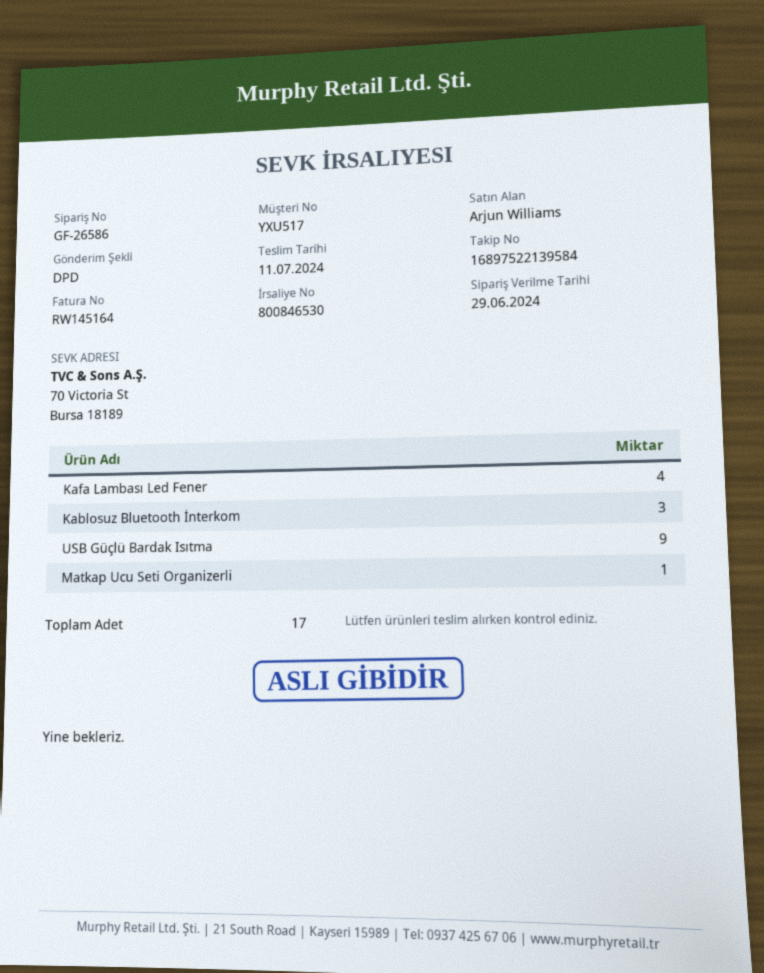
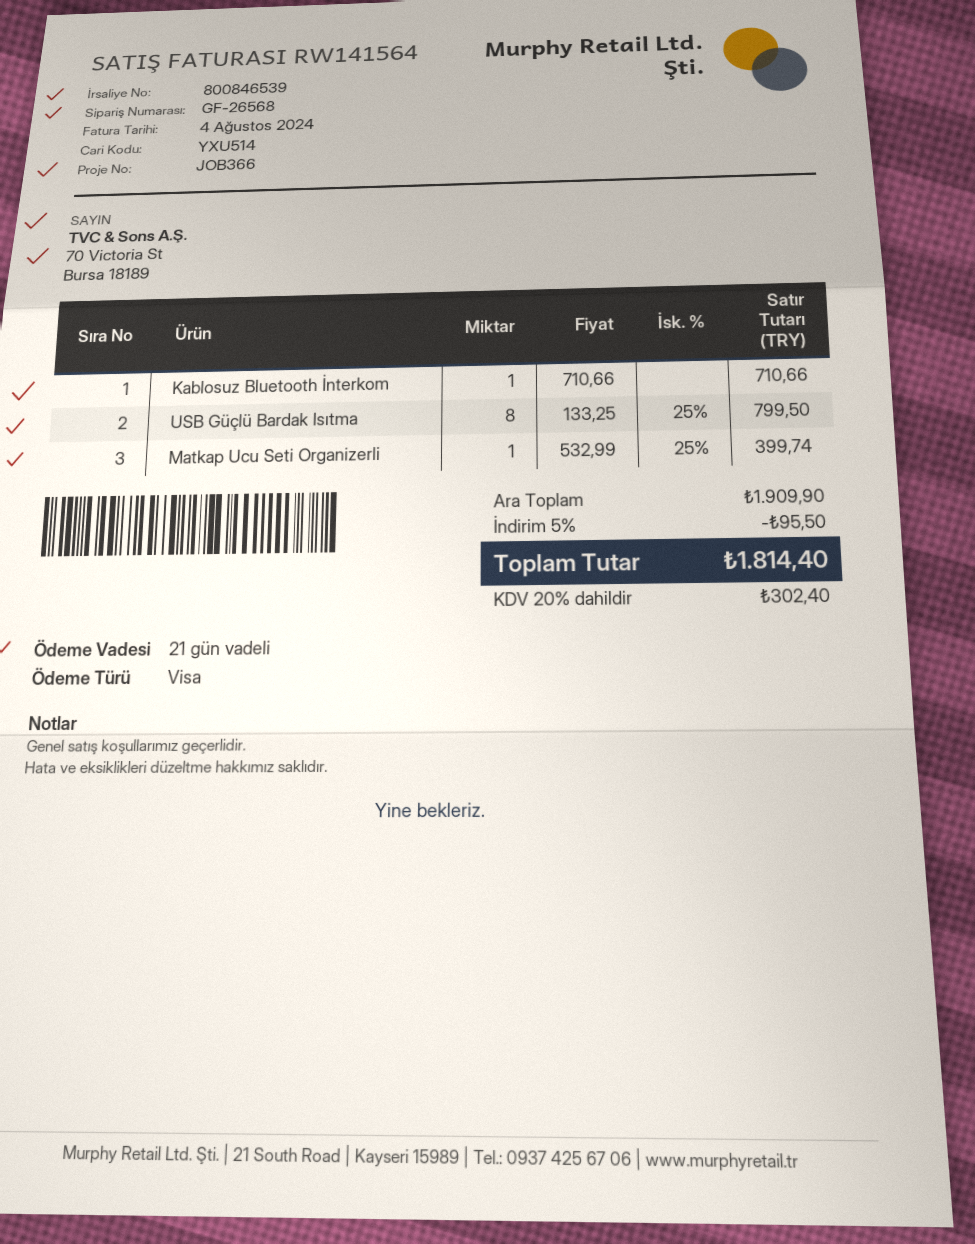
order number: GF-26586 -> GF-26568
delivery note number: 800846530 -> 800846539
invoice number: RW145164 -> RW141564
customer number: YXU517 -> YXU514
Kafa Lambası Led Fener: 4 -> none
Kablosuz Bluetooth İnterkom: 3 -> 1
USB Güçlü Bardak Isıtma: 9 -> 8

